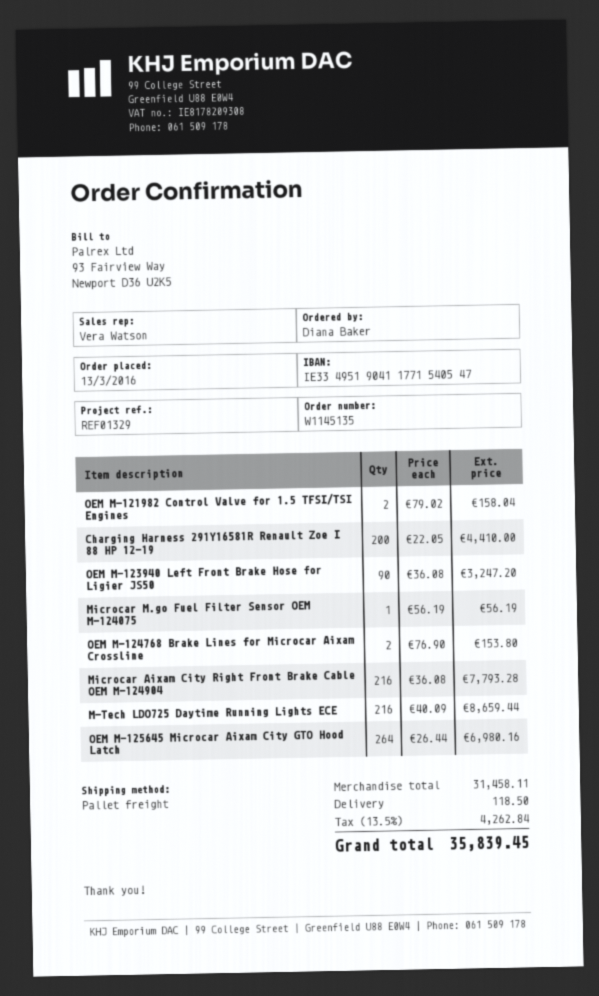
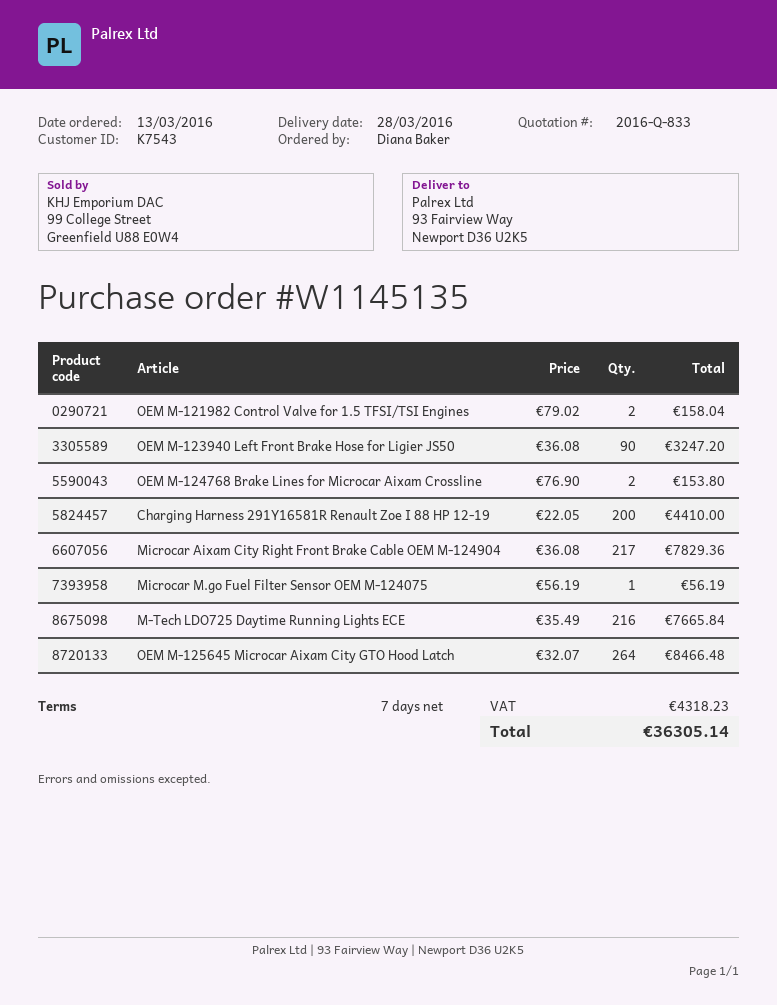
Microcar Aixam City Right Front Brake Cable OEM M-124904: 216 x 36.08 = 7793.28 -> 217 x 36.08 = 7829.36
M-Tech LDO725 Daytime Running Lights ECE: 216 x 40.09 = 8659.44 -> 216 x 35.49 = 7665.84
OEM M-125645 Microcar Aixam City GTO Hood Latch: 264 x 26.44 = 6980.16 -> 264 x 32.07 = 8466.48
shipping: 118.50 -> none
tax: 4262.84 -> 4318.23
total: 35839.45 -> 36305.14

